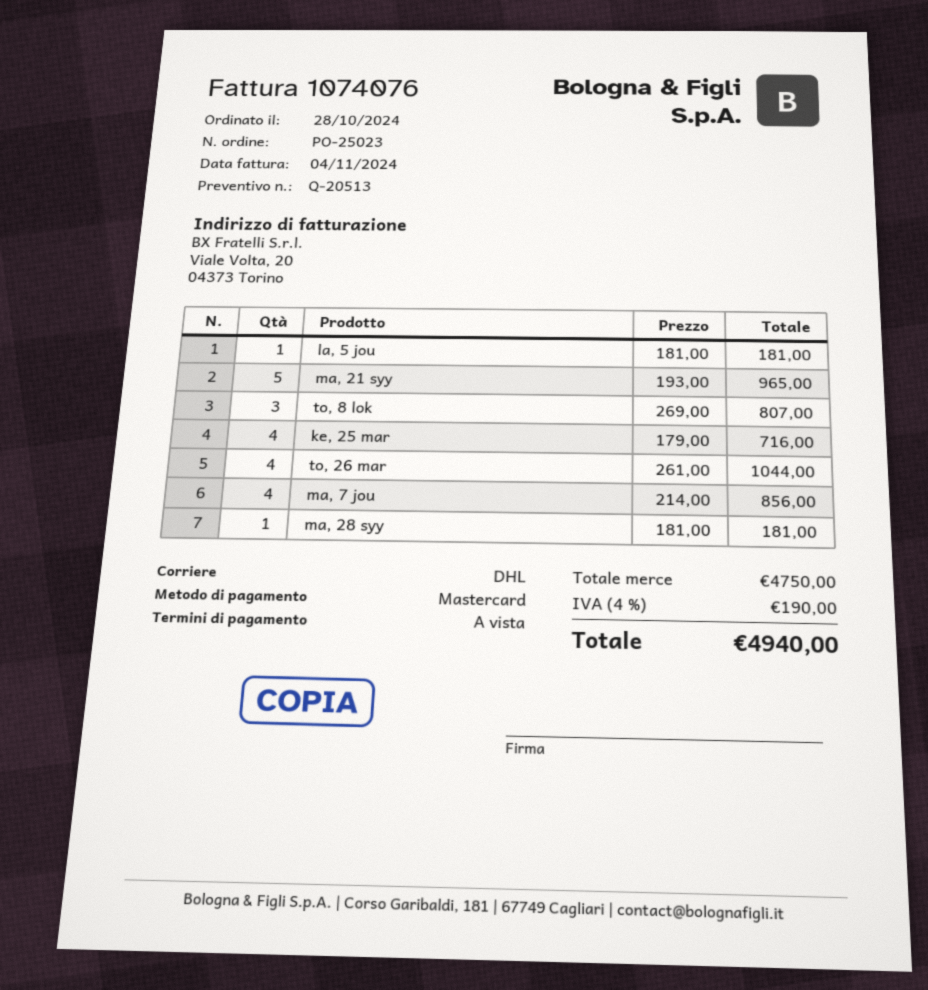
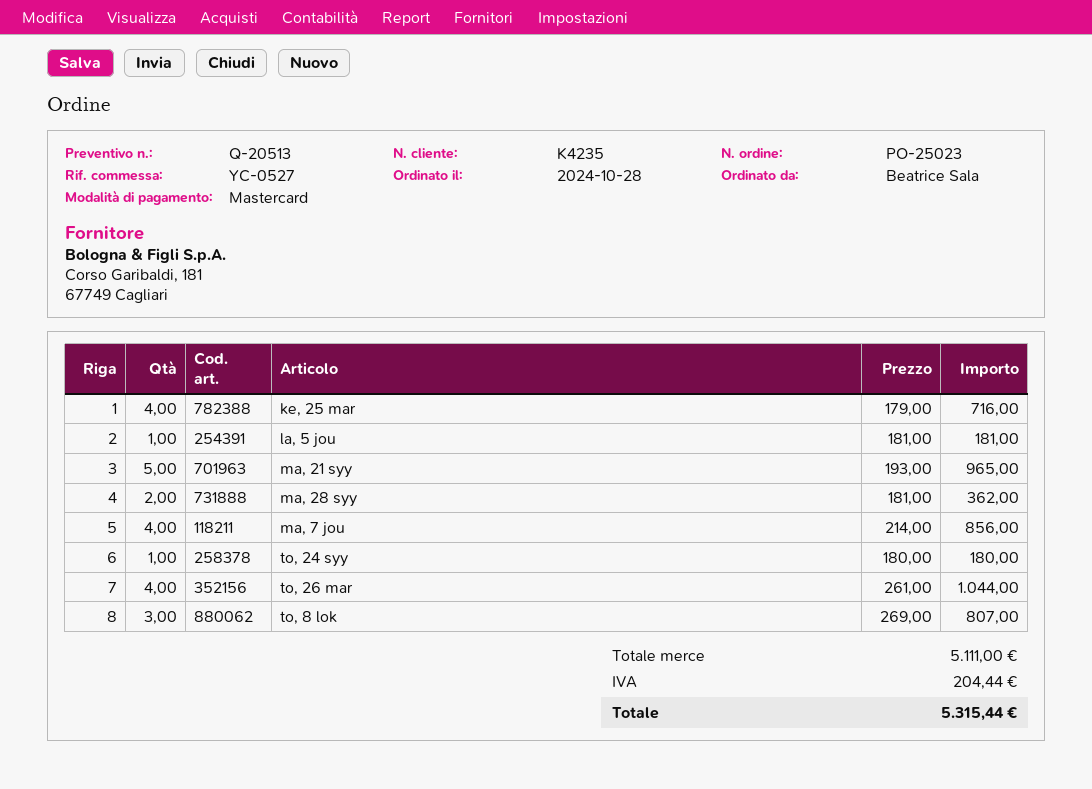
ma, 28 syy: 1 x 181.00 = 181.00 -> 2 x 181.00 = 362.00
to, 24 syy: none -> 1 x 180.00 = 180.00
subtotal: 4750.00 -> 5111.00
tax: 190.00 -> 204.44
total: 4940.00 -> 5315.44

